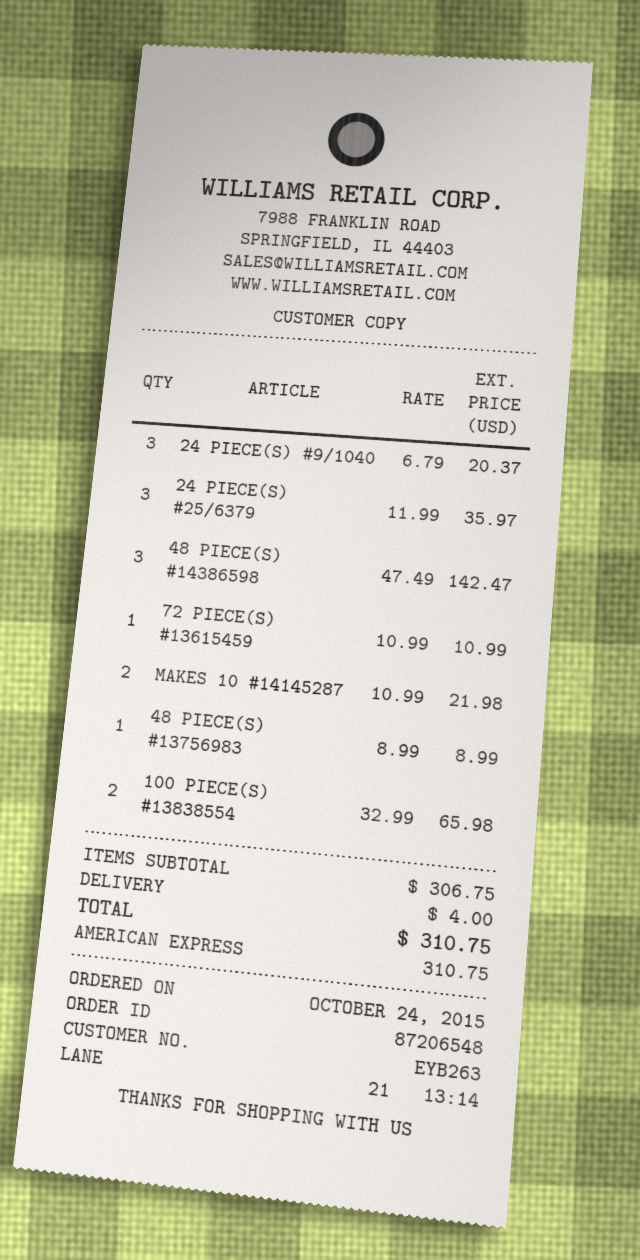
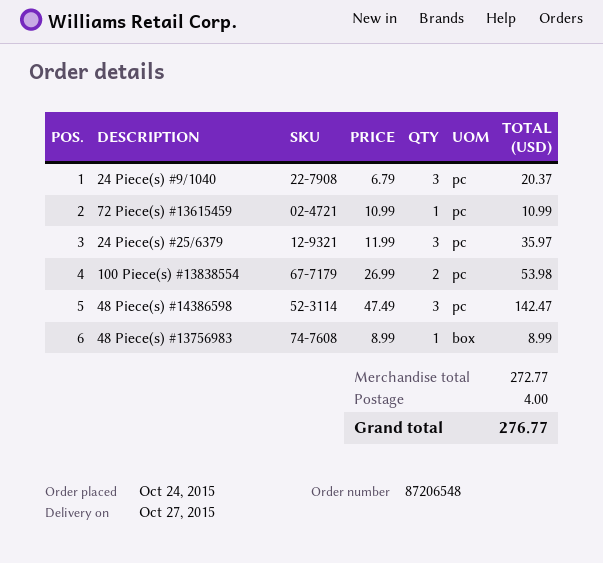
MAKES 10 #14145287: 2 x 10.99 = 21.98 -> none
100 PIECE(S) #13838554: 2 x 32.99 = 65.98 -> 2 x 26.99 = 53.98
subtotal: 306.75 -> 272.77
total: 310.75 -> 276.77

